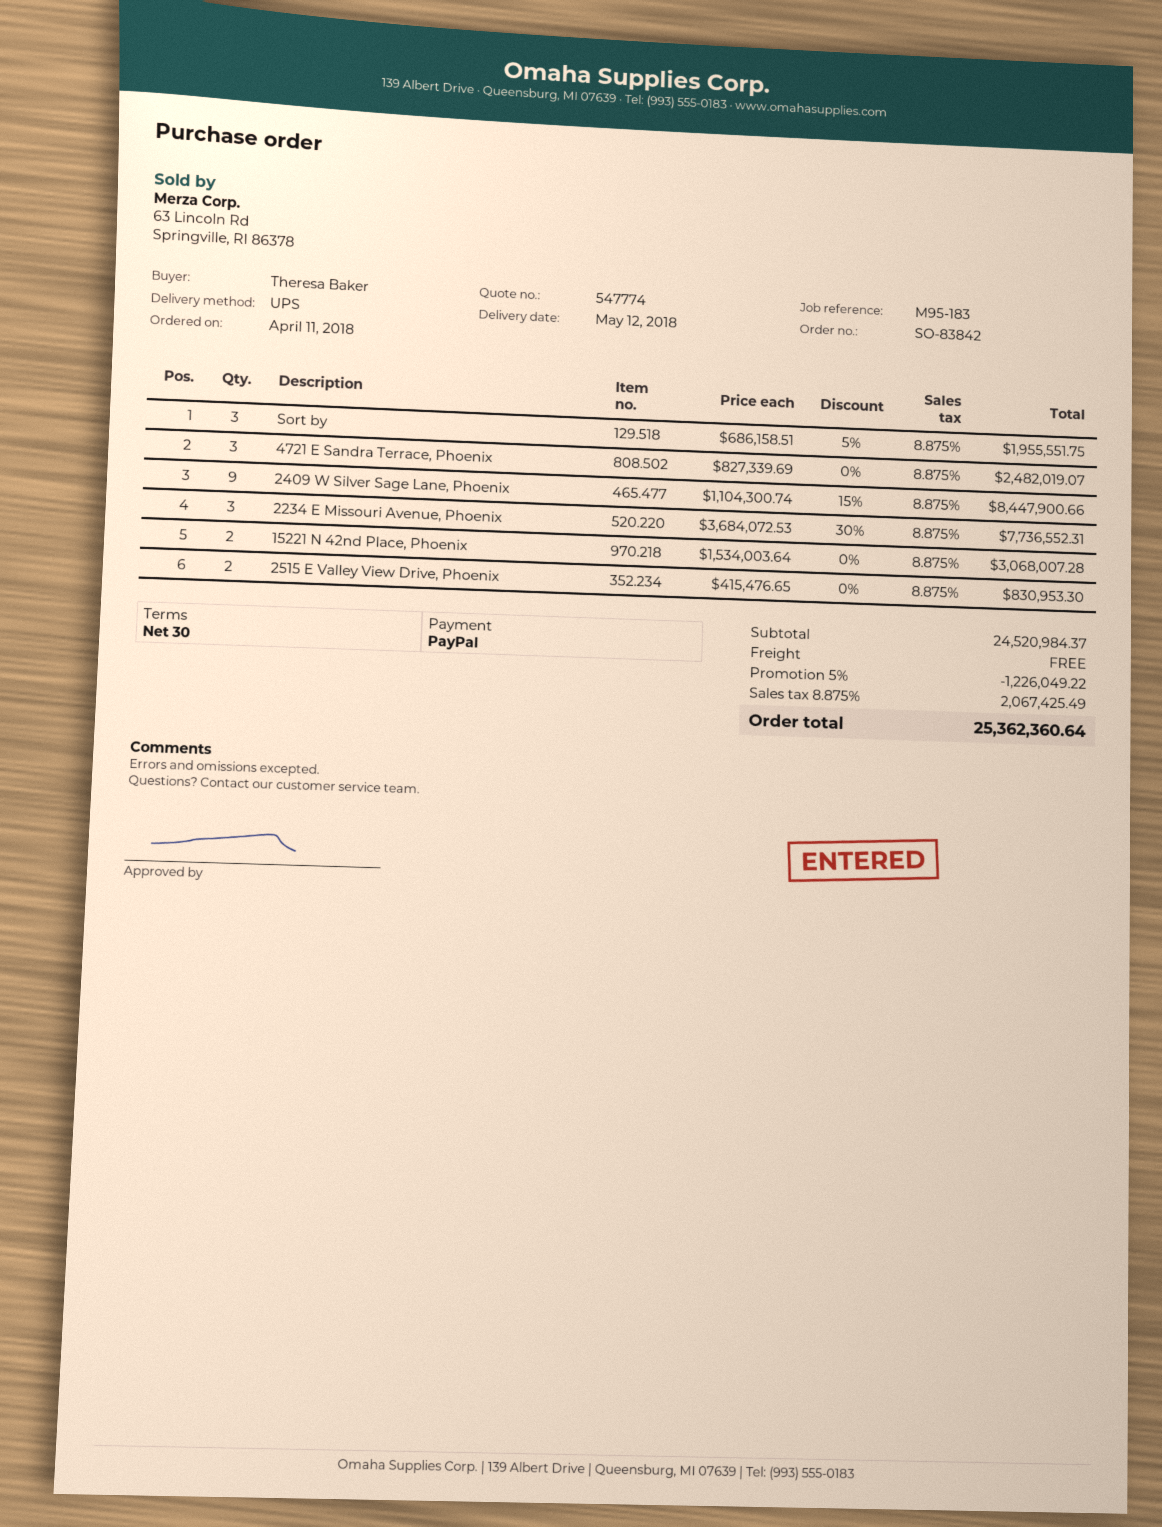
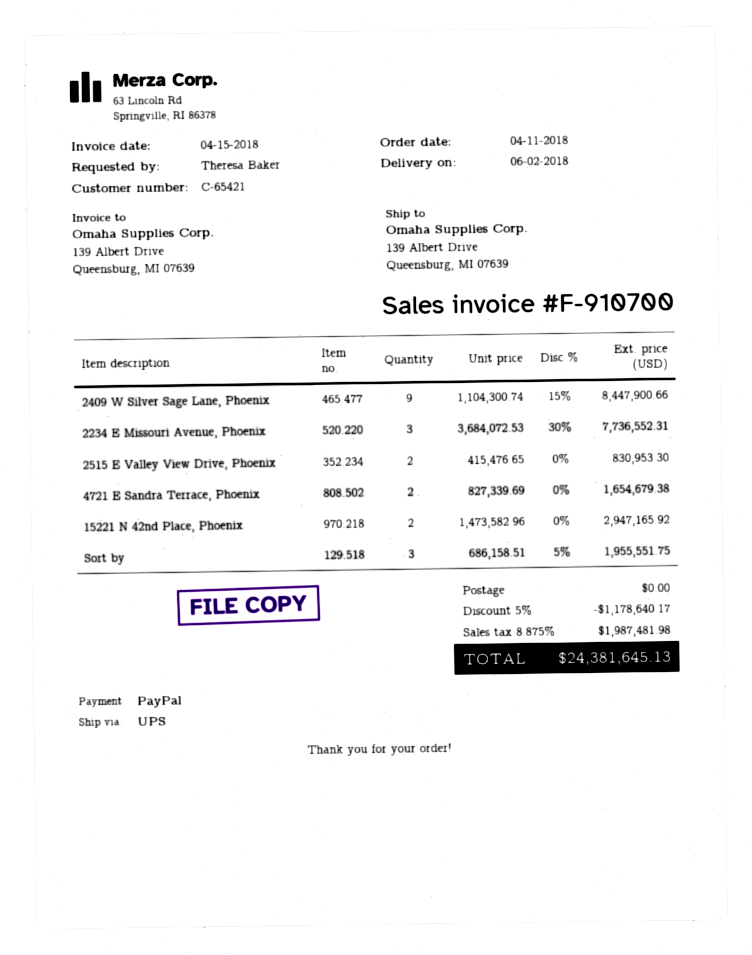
delivery date: 2018-05-12 -> 2018-06-02
4721 E Sandra Terrace, Phoenix: 3 x 827339.69 = 2482019.07 -> 2 x 827339.69 = 1654679.38
15221 N 42nd Place, Phoenix: 2 x 1534003.64 = 3068007.28 -> 2 x 1473582.96 = 2947165.92
discount: 5% = 1226049.22 -> 5% = 1178640.17
tax: 8.875% = 2067425.49 -> 8.875% = 1987481.98
total: 25362360.64 -> 24381645.13

